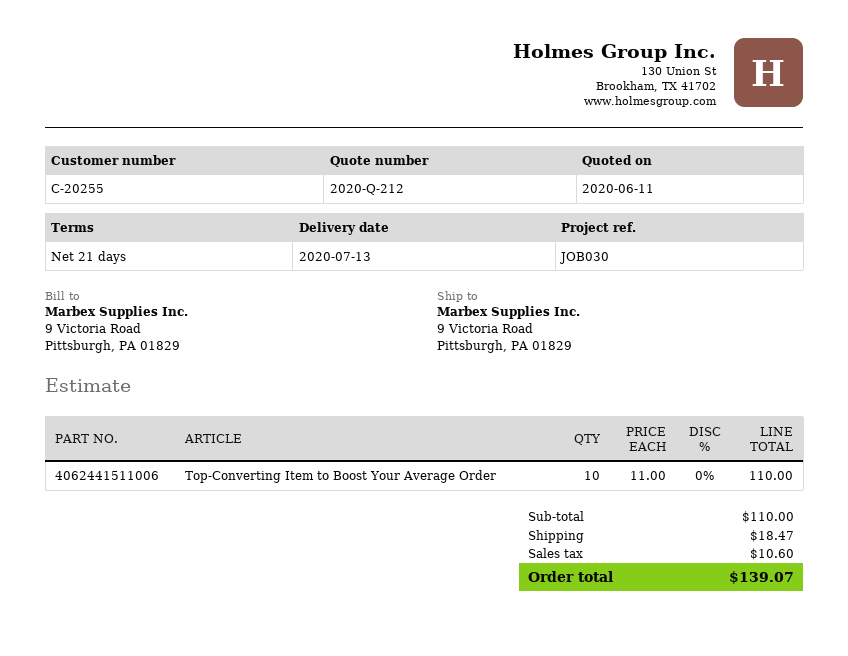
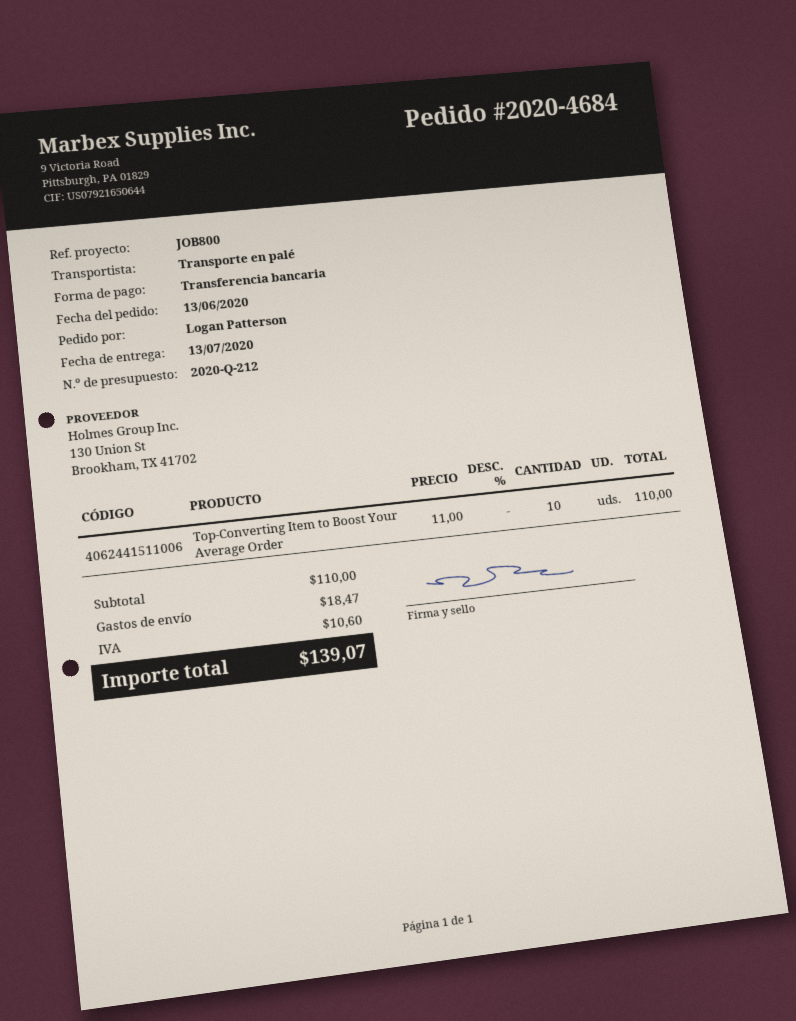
reference: JOB030 -> JOB800

